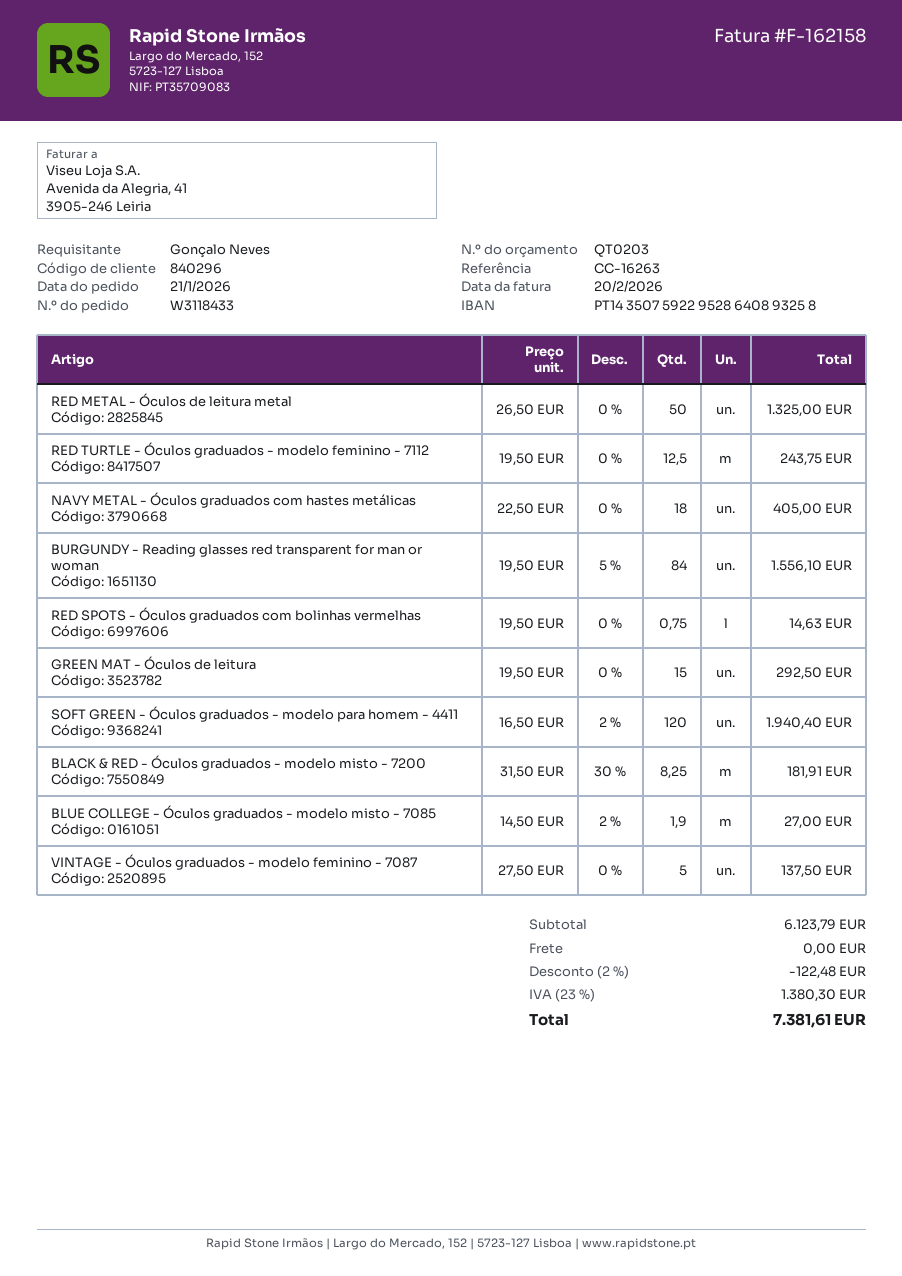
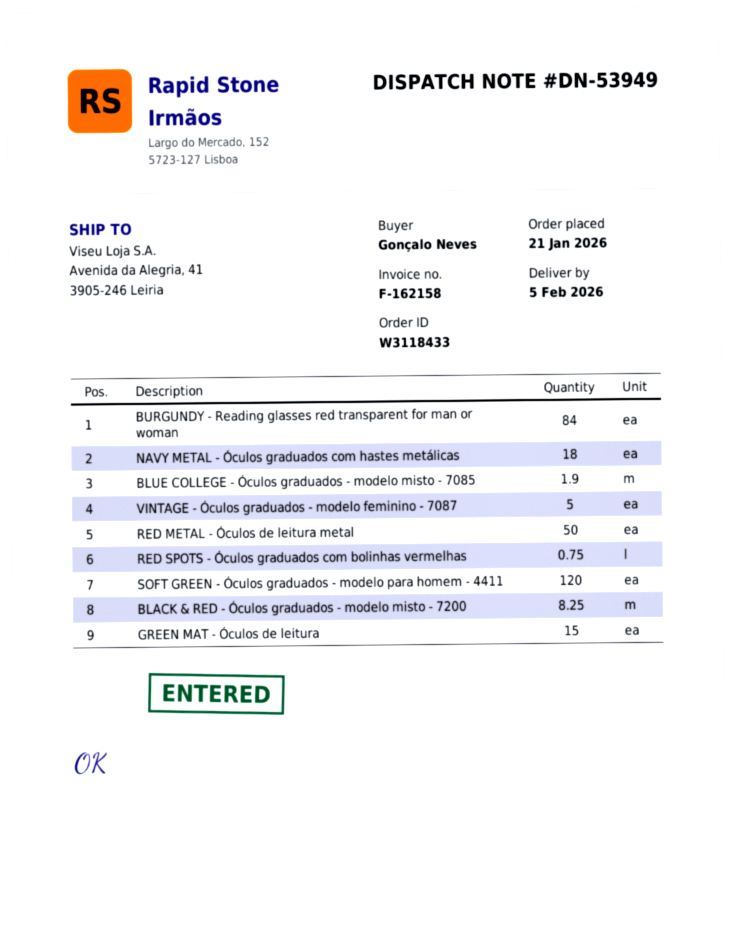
RED TURTLE - Óculos graduados - modelo feminino - 7112: 12.5 -> none

